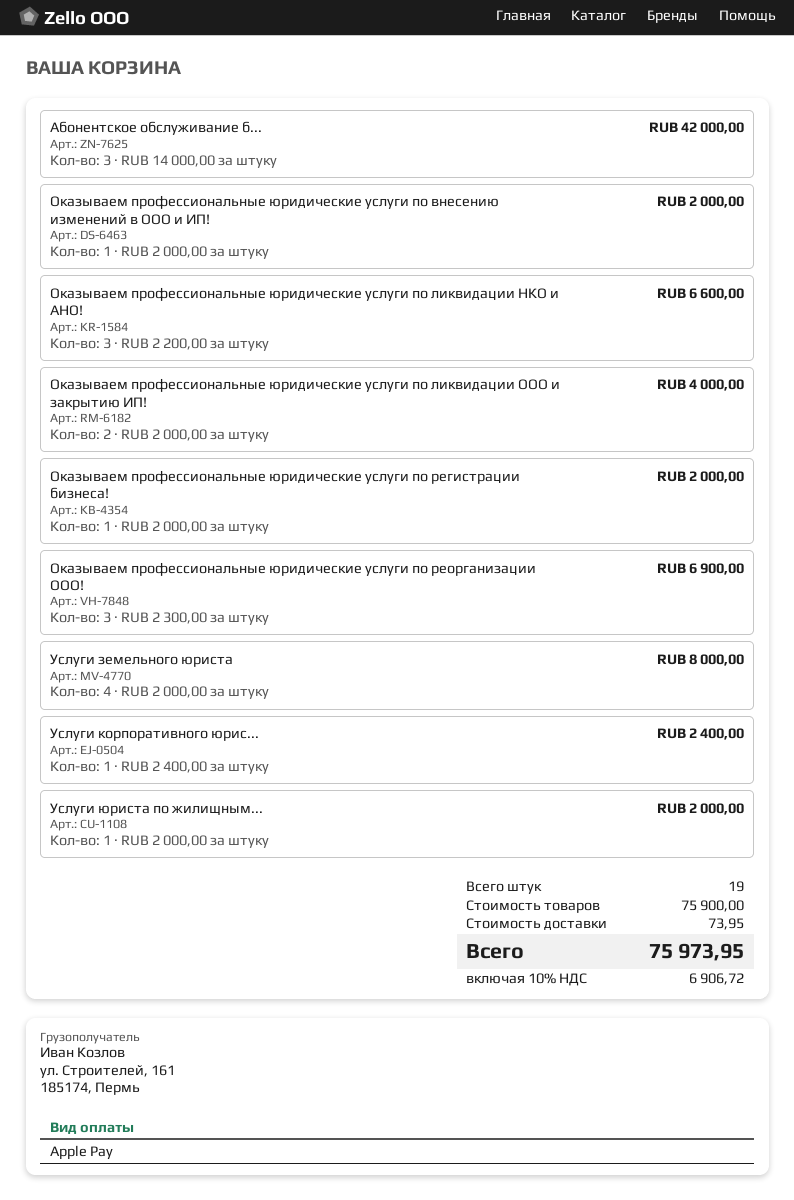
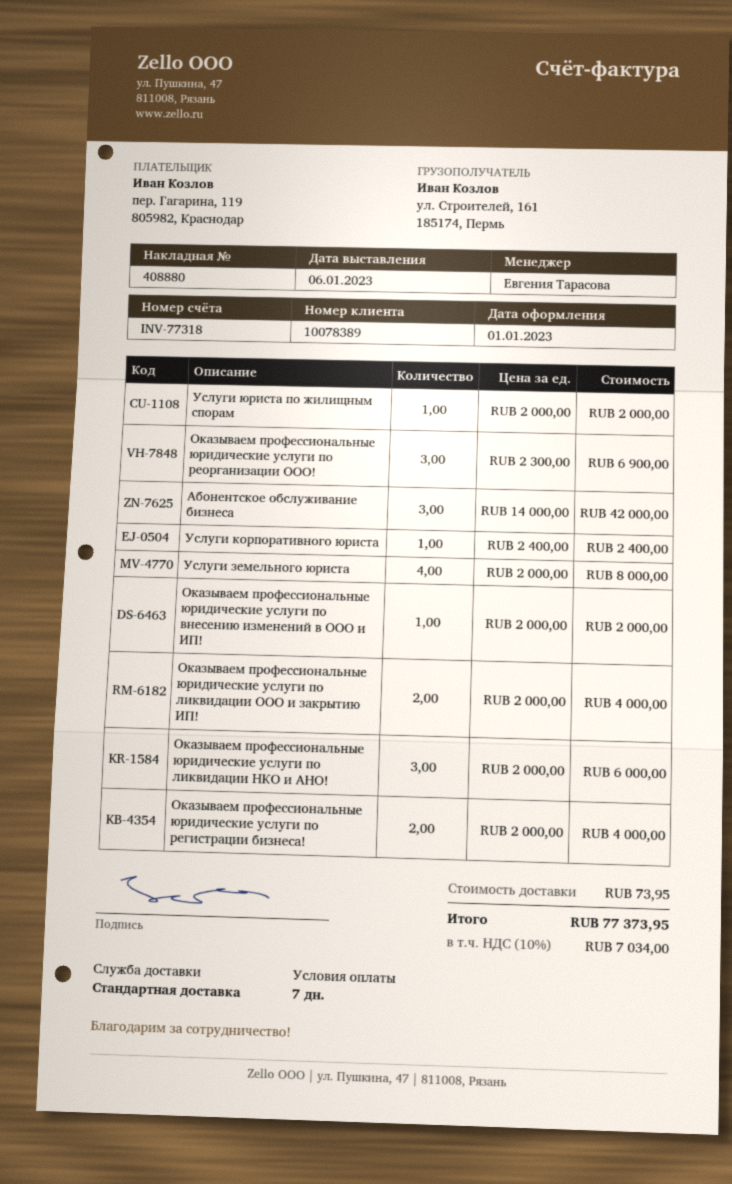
Оказываем профессиональные юридические услуги по ликвидации НКО и АНО!: 3 x 2200.00 = 6600.00 -> 3 x 2000.00 = 6000.00
Оказываем профессиональные юридические услуги по регистрации бизнеса!: 1 x 2000.00 = 2000.00 -> 2 x 2000.00 = 4000.00
tax: 10% = 6906.72 -> 10% = 7034.00
total: 75973.95 -> 77373.95

